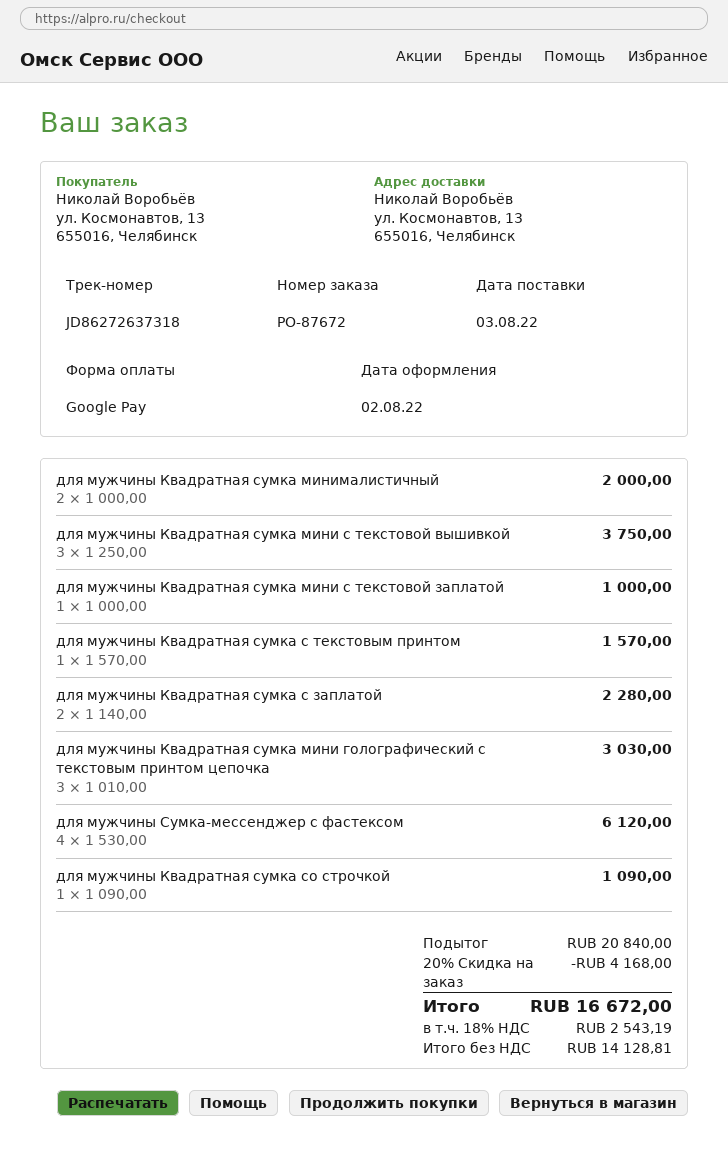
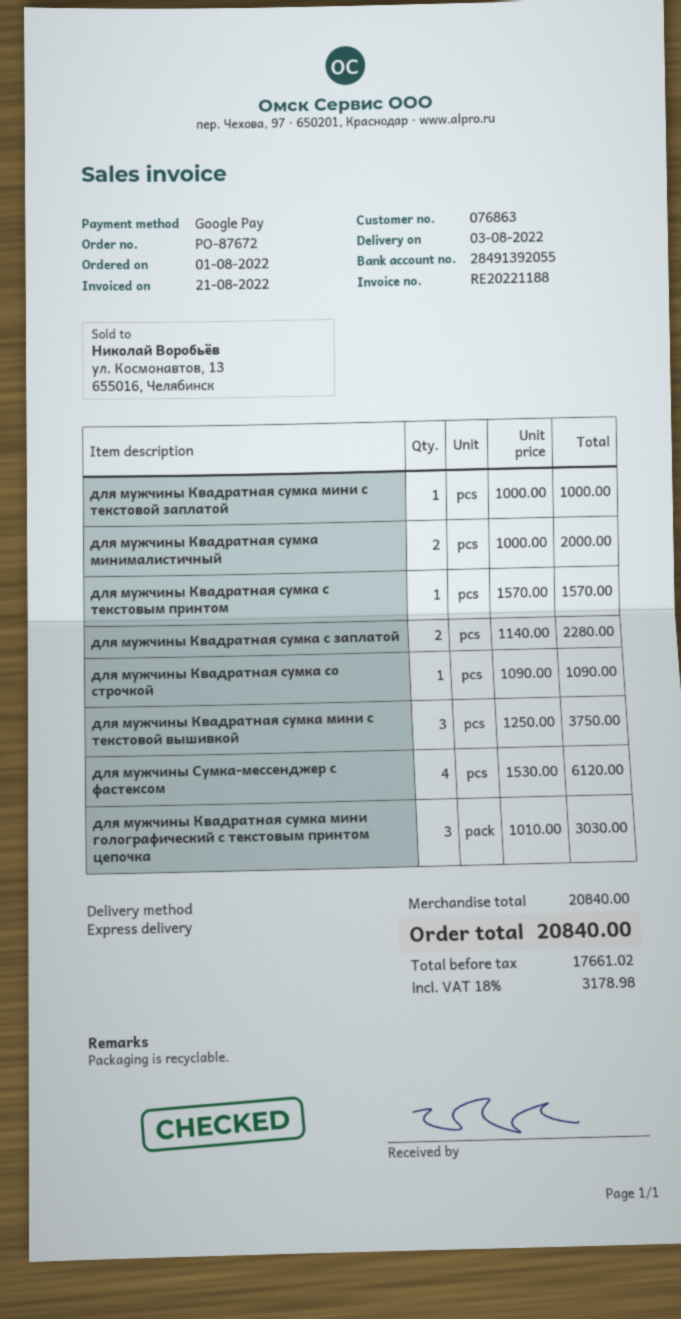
order date: 2022-08-02 -> 2022-08-01
discount: 20% = 4168.00 -> none
net: 14128.81 -> 17661.02
tax: 18% = 2543.19 -> 18% = 3178.98
total: 16672.00 -> 20840.00

